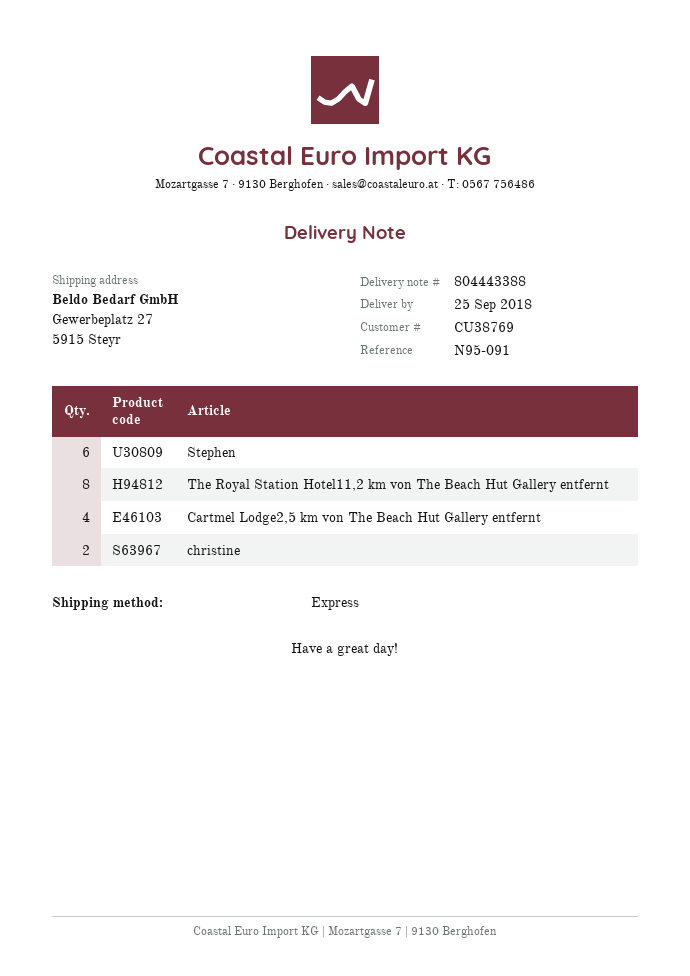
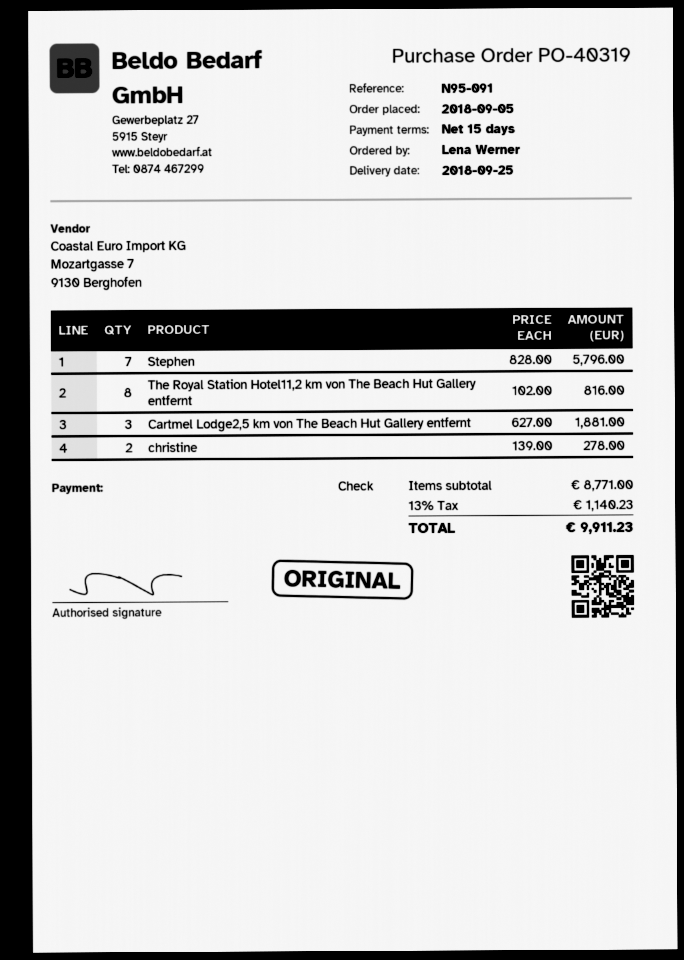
Stephen: 6 -> 7
Cartmel Lodge2,5 km von The Beach Hut Gallery entfernt: 4 -> 3

